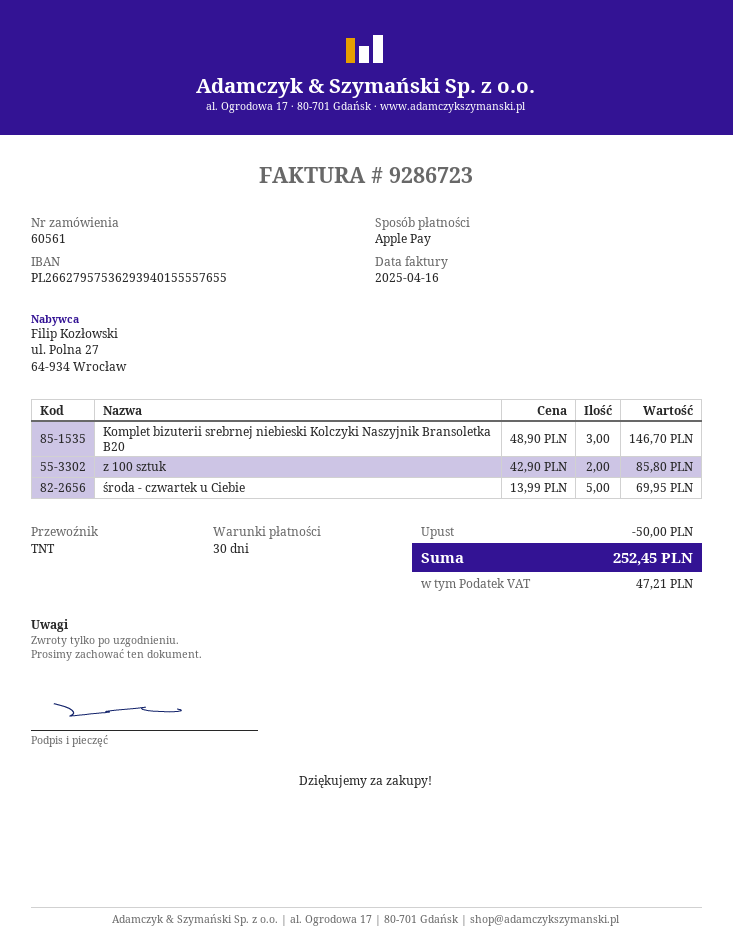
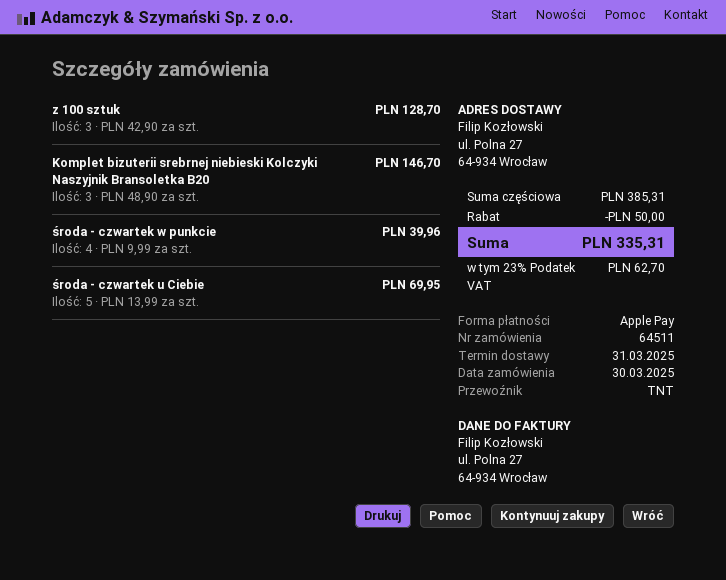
order number: 60561 -> 64511
z 100 sztuk: 2 x 42.90 = 85.80 -> 3 x 42.90 = 128.70
środa - czwartek w punkcie: none -> 4 x 9.99 = 39.96
tax: 47.21 -> 62.70
total: 252.45 -> 335.31

